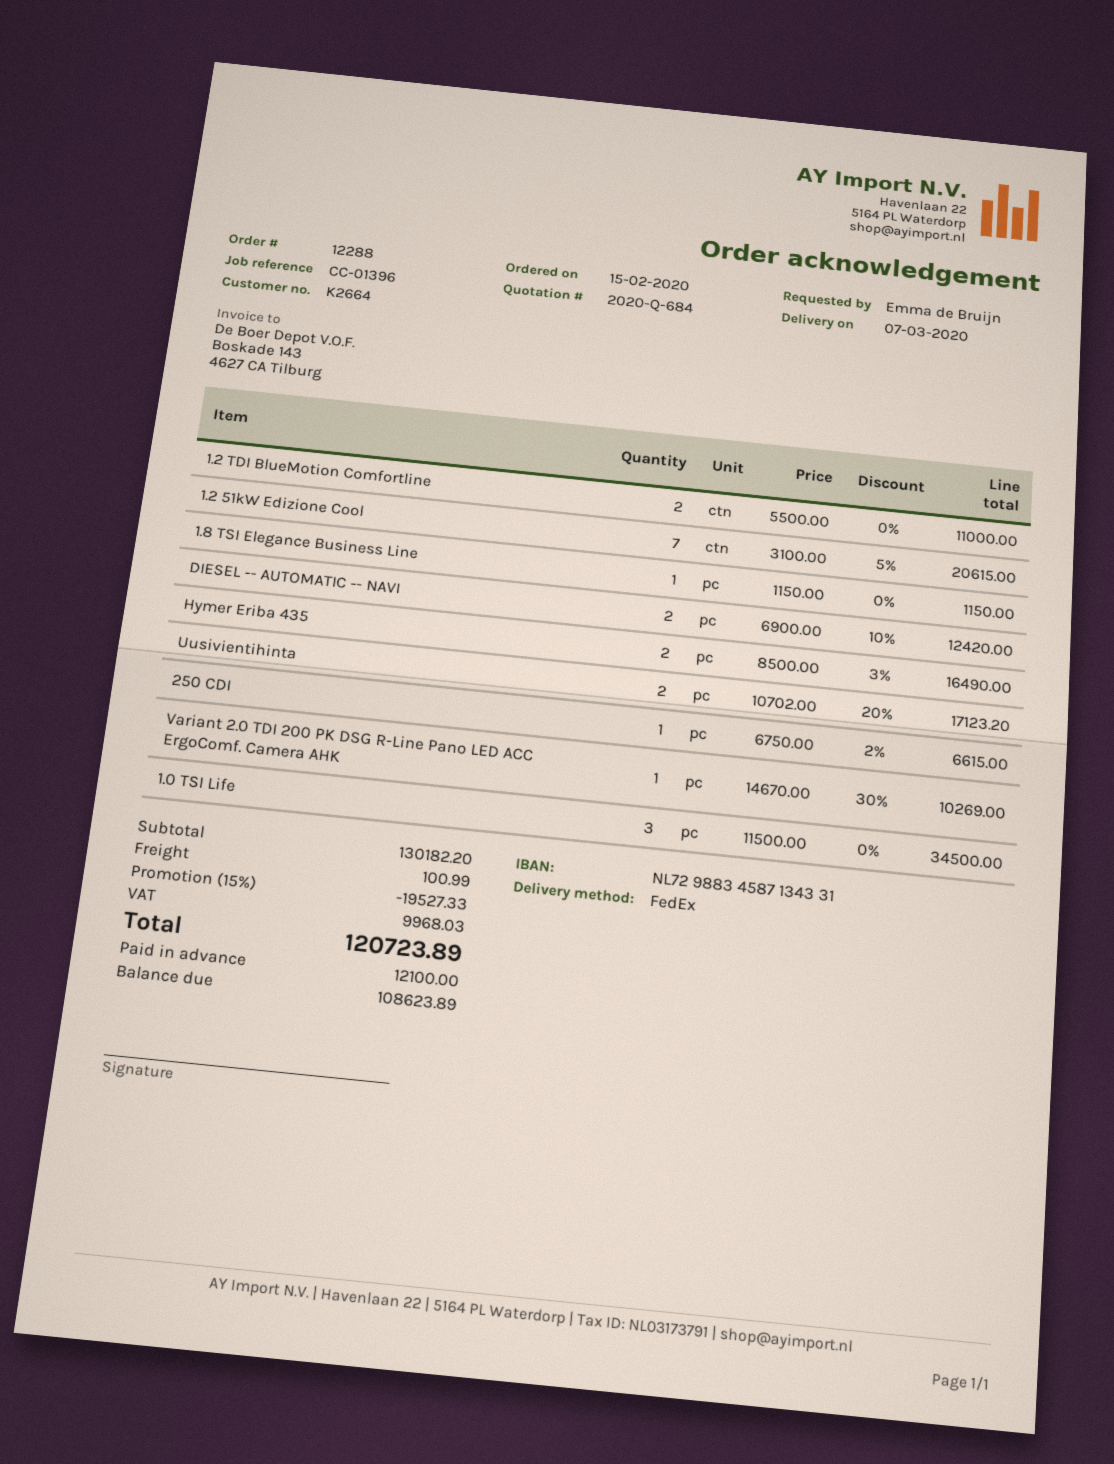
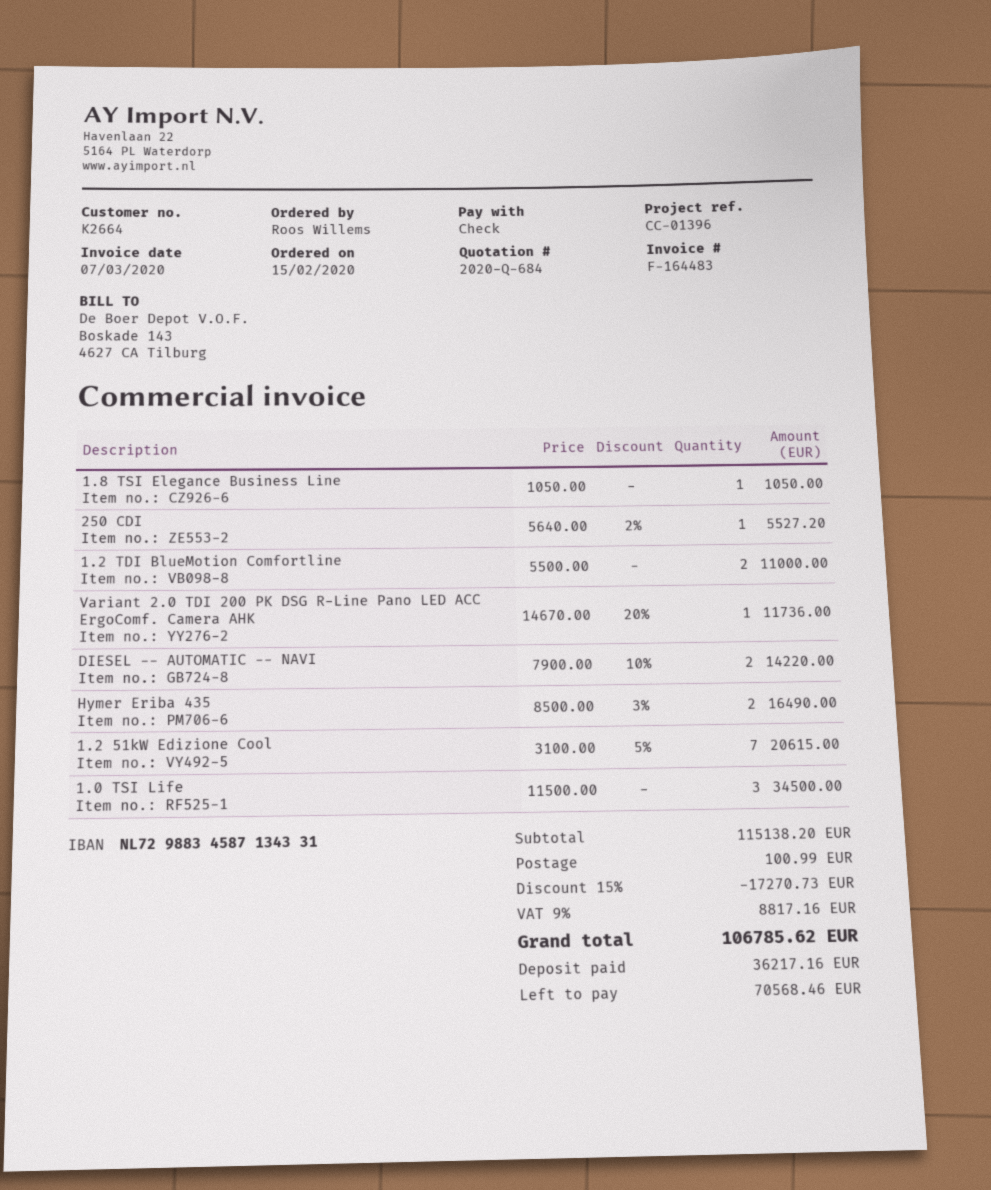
ordered by: Emma de Bruijn -> Roos Willems
1.8 TSI Elegance Business Line: 1 x 1150.00 = 1150.00 -> 1 x 1050.00 = 1050.00
DIESEL -- AUTOMATIC -- NAVI: 2 x 6900.00 - 10% = 12420.00 -> 2 x 7900.00 - 10% = 14220.00
Uusivientihinta: 2 x 10702.00 - 20% = 17123.20 -> none
250 CDI: 1 x 6750.00 - 2% = 6615.00 -> 1 x 5640.00 - 2% = 5527.20
Variant 2.0 TDI 200 PK DSG R-Line Pano LED ACC ErgoComf. Camera AHK: 1 x 14670.00 - 30% = 10269.00 -> 1 x 14670.00 - 20% = 11736.00
subtotal: 130182.20 -> 115138.20
discount: 15% = 19527.33 -> 15% = 17270.73
tax: 9968.03 -> 8817.16
total: 120723.89 -> 106785.62
deposit: 12100.00 -> 36217.16
balance: 108623.89 -> 70568.46

